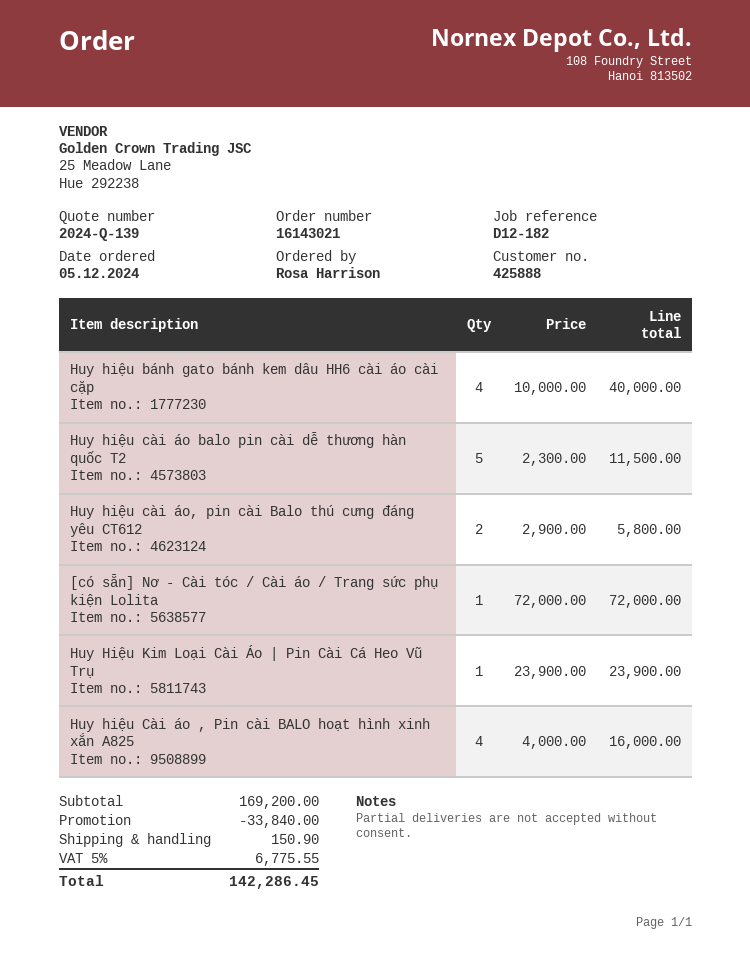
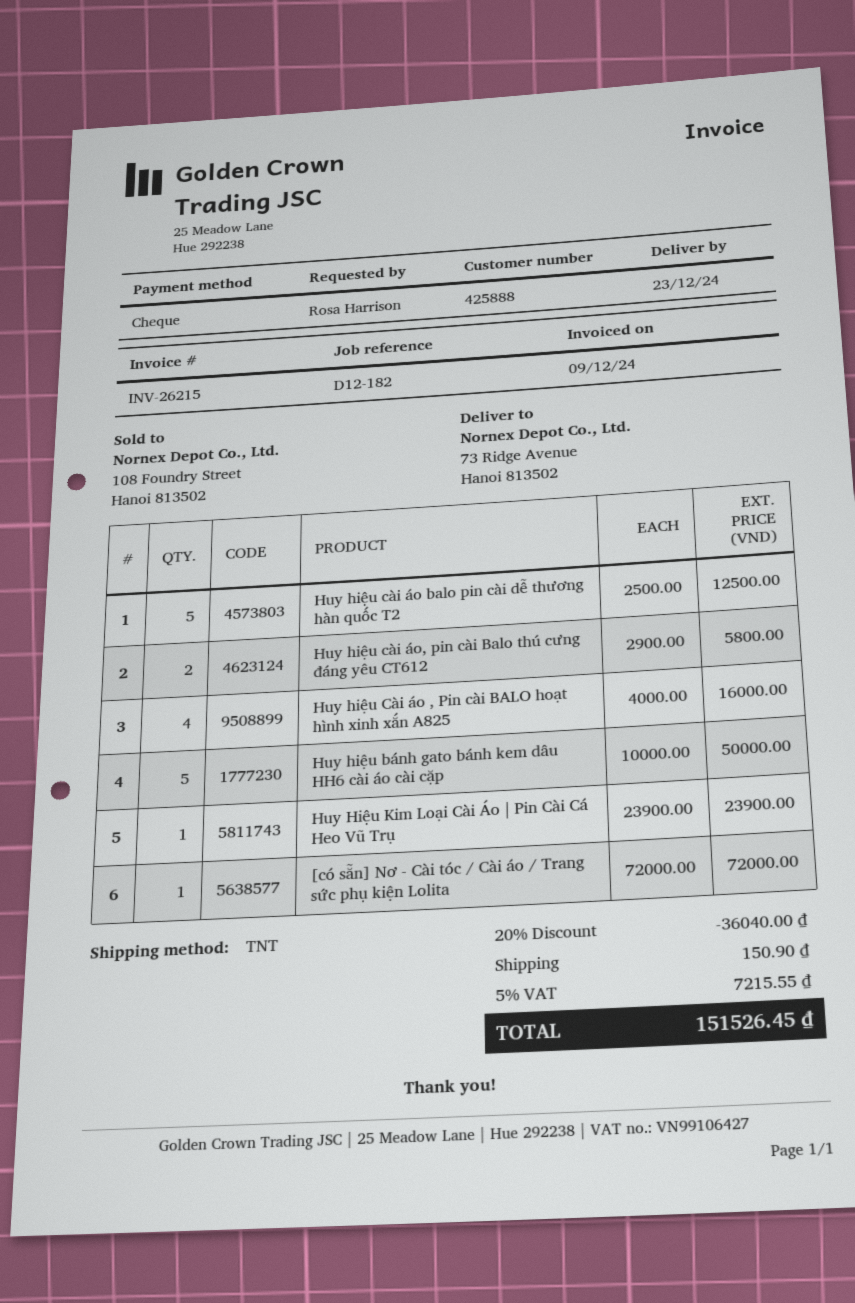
Huy hiệu bánh gato bánh kem dâu HH6 cài áo cài cặp: 4 x 10000.00 = 40000.00 -> 5 x 10000.00 = 50000.00
Huy hiệu cài áo balo pin cài dễ thương hàn quốc T2: 5 x 2300.00 = 11500.00 -> 5 x 2500.00 = 12500.00
discount: 33840.00 -> 36040.00
tax: 5% = 6775.55 -> 5% = 7215.55
total: 142286.45 -> 151526.45

